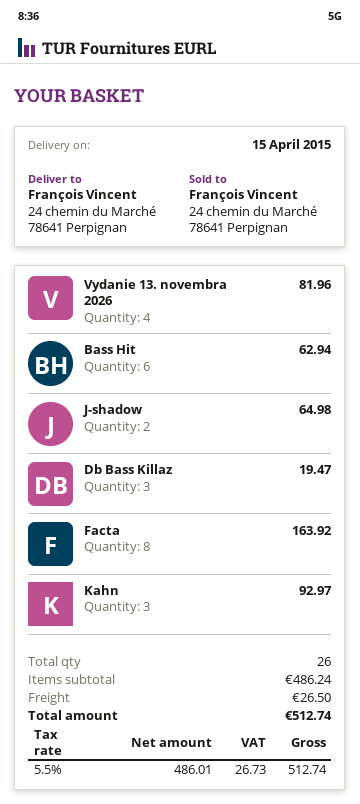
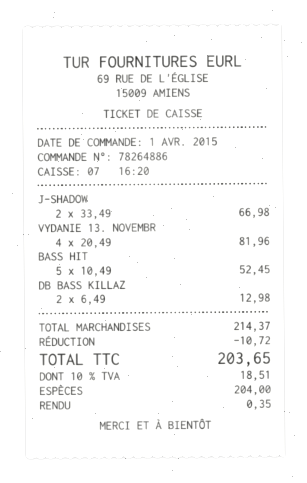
Bass Hit: 6 for 62.94 -> 5 for 52.45
J-shadow: 2 for 64.98 -> 2 for 66.98
Db Bass Killaz: 3 for 19.47 -> 2 for 12.98
Facta: 8 for 163.92 -> none
Kahn: 3 for 92.97 -> none
subtotal: 486.24 -> 214.37
discount: none -> 10.72
shipping: 26.50 -> none
tax: 5.5% = 26.73 -> 10% = 18.51
total: 512.74 -> 203.65

